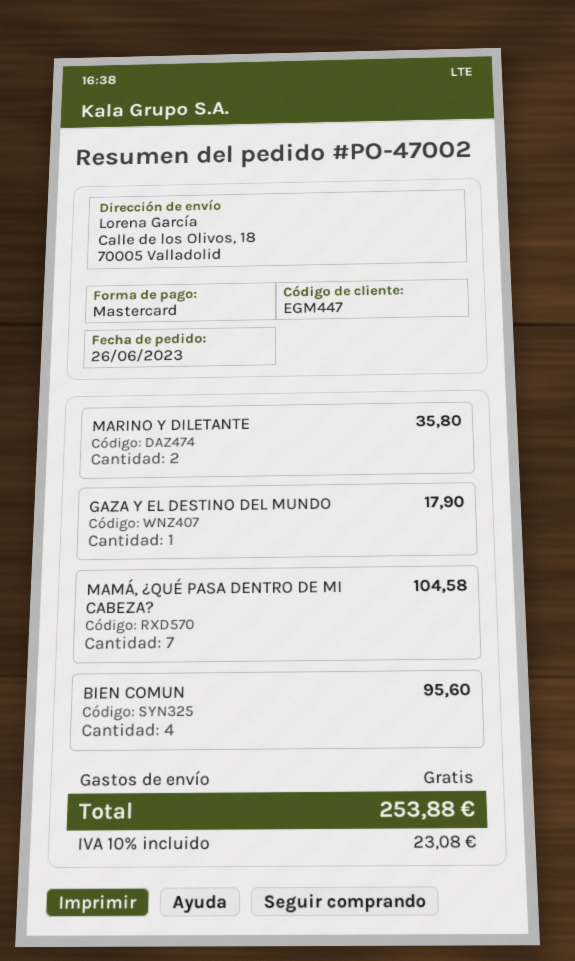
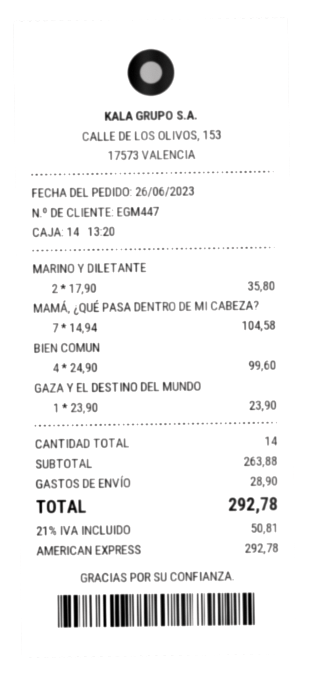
payment method: Mastercard -> American Express
GAZA Y EL DESTINO DEL MUNDO: 1 for 17.90 -> 1 for 23.90
BIEN COMUN: 4 for 95.60 -> 4 for 99.60
shipping: 0.00 -> 28.90
tax: 10% = 23.08 -> 21% = 50.81
total: 253.88 -> 292.78

